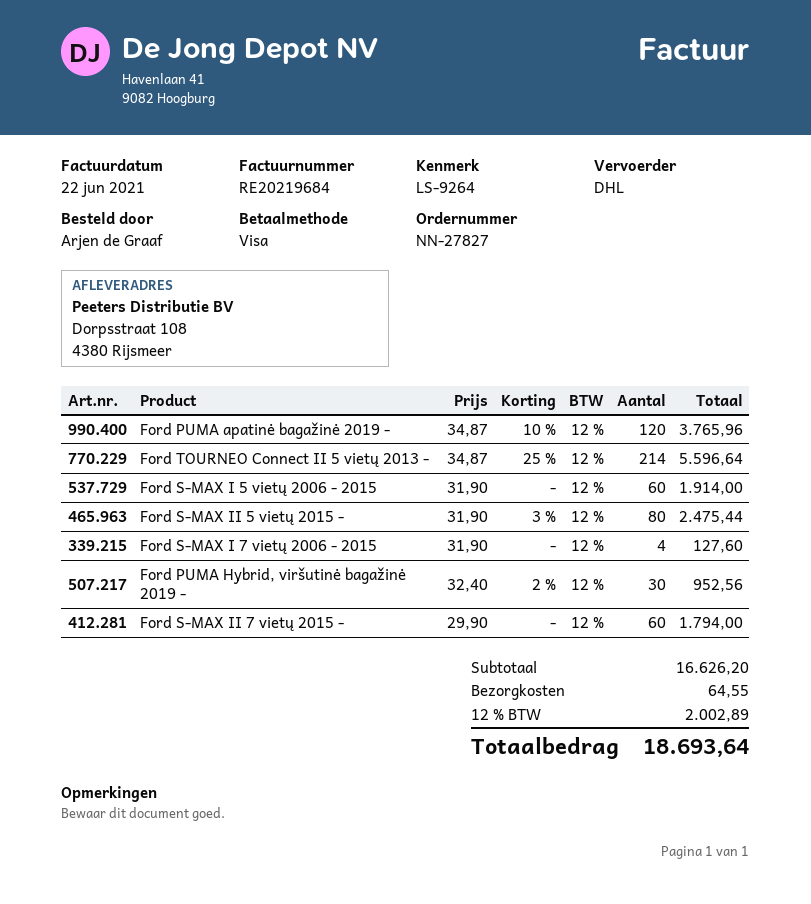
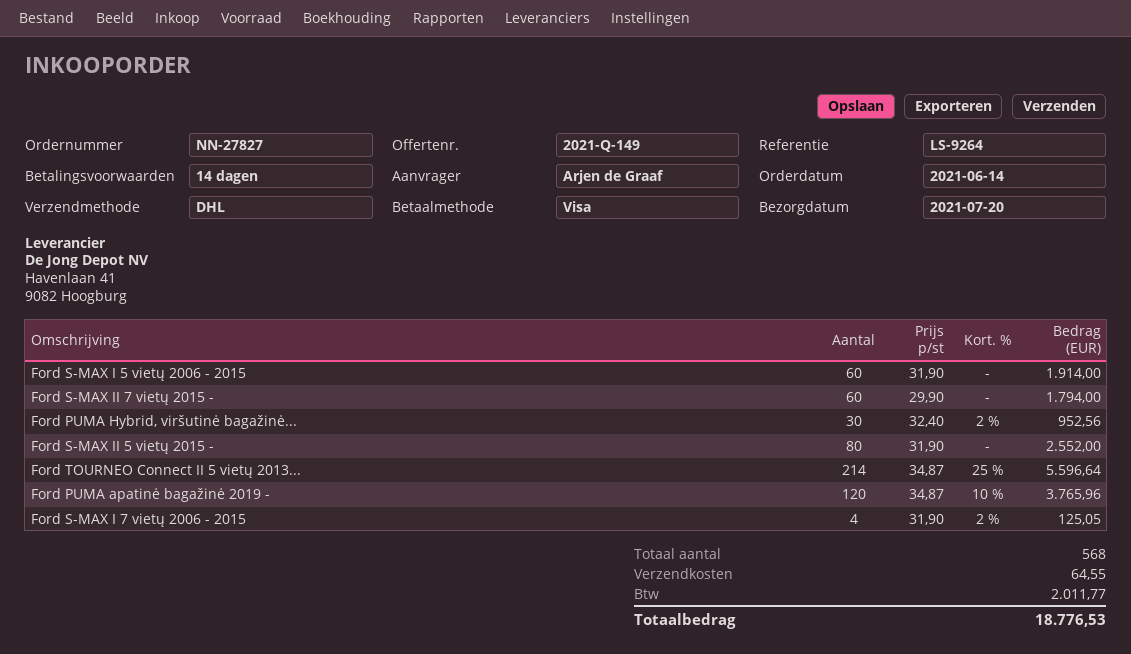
Ford S-MAX II 5 vietų 2015 -: 80 x 31.90 - 3% = 2475.44 -> 80 x 31.90 = 2552.00
Ford S-MAX I 7 vietų 2006 - 2015: 4 x 31.90 = 127.60 -> 4 x 31.90 - 2% = 125.05
tax: 2002.89 -> 2011.77
total: 18693.64 -> 18776.53

